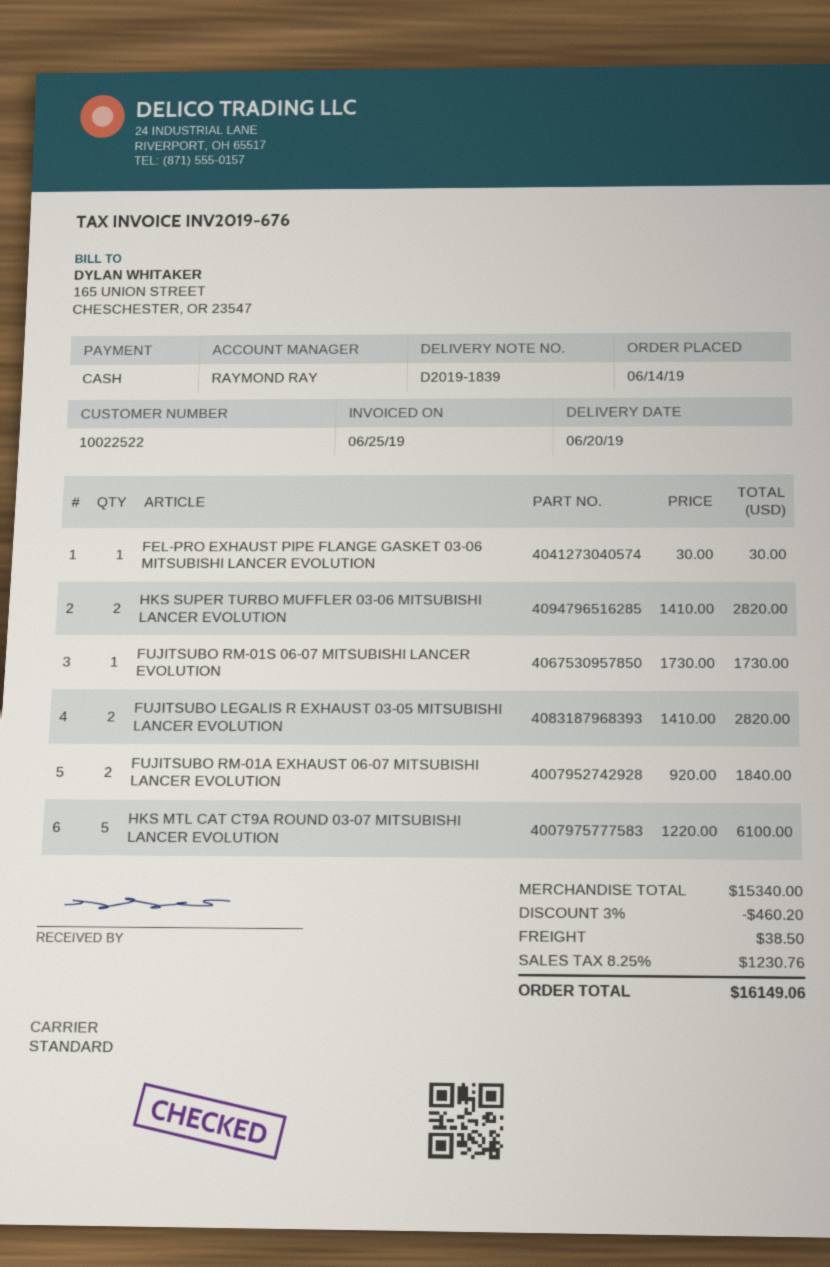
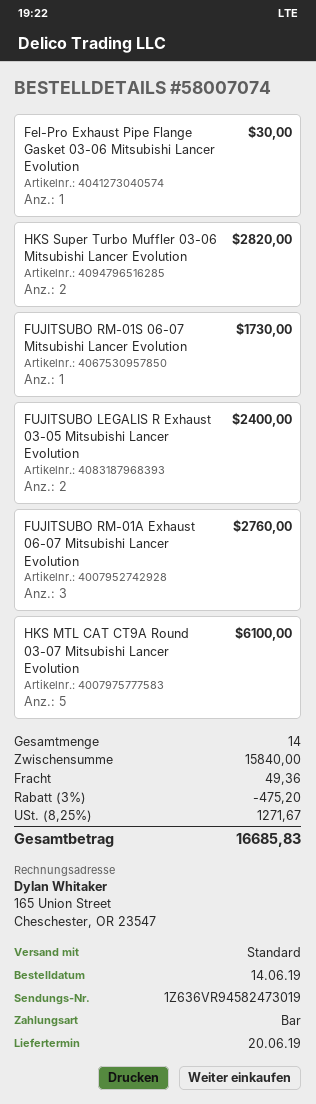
FUJITSUBO LEGALIS R EXHAUST 03-05 MITSUBISHI LANCER EVOLUTION: 2 for 2820.00 -> 2 for 2400.00
FUJITSUBO RM-01A EXHAUST 06-07 MITSUBISHI LANCER EVOLUTION: 2 for 1840.00 -> 3 for 2760.00
subtotal: 15340.00 -> 15840.00
discount: 3% = 460.20 -> 3% = 475.20
shipping: 38.50 -> 49.36
tax: 8.25% = 1230.76 -> 8.25% = 1271.67
total: 16149.06 -> 16685.83

